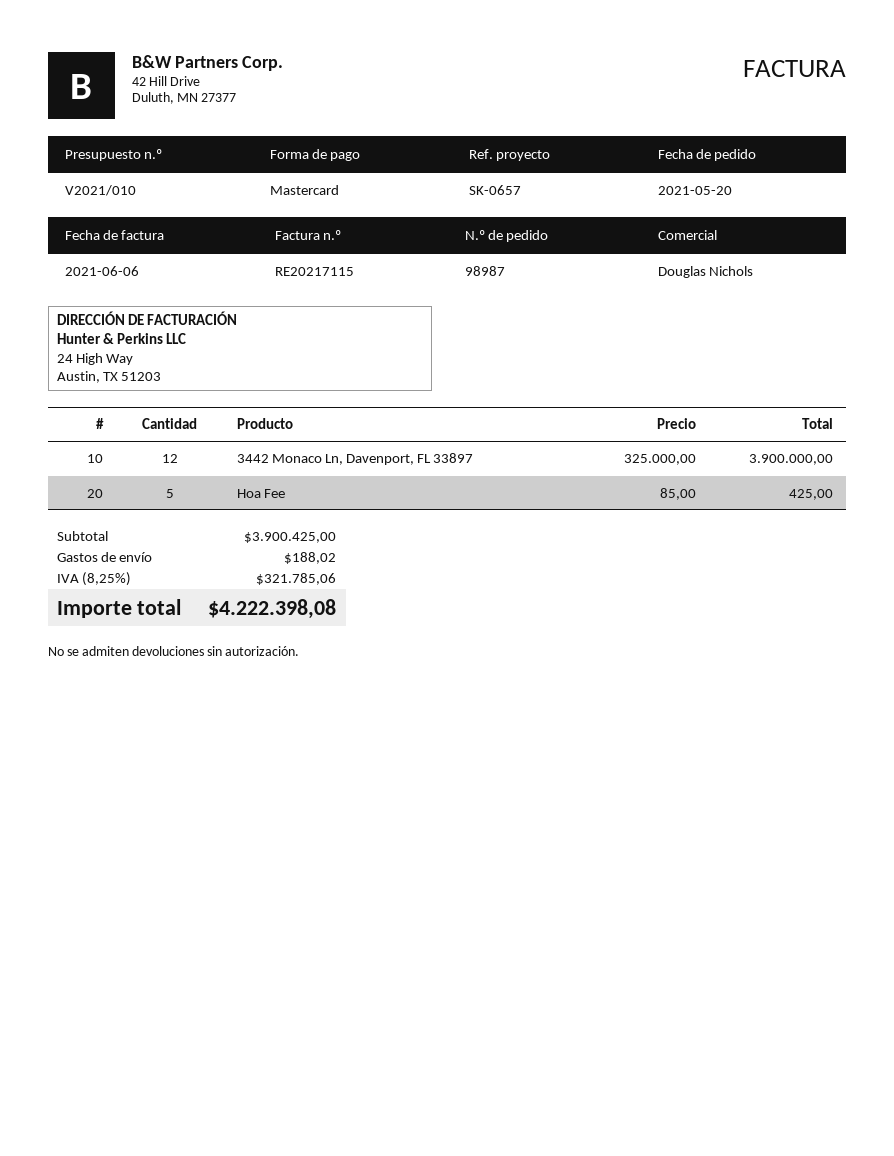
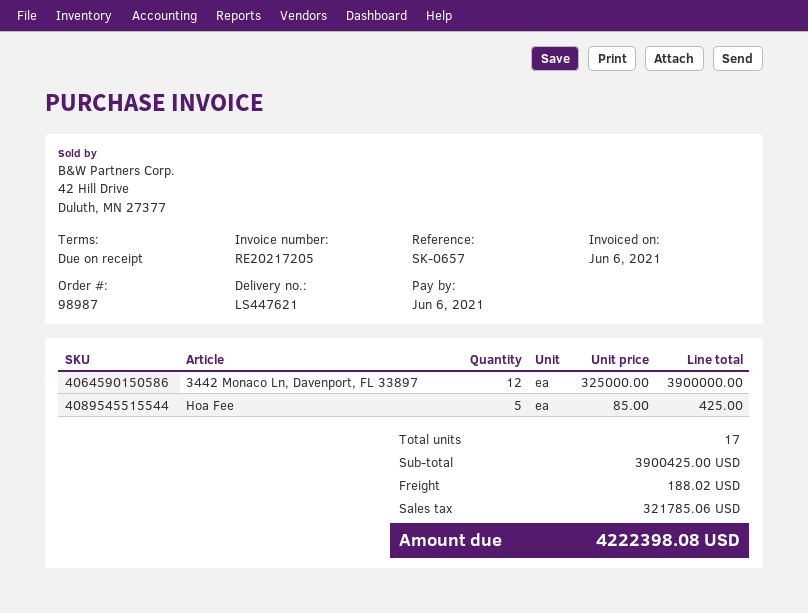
invoice number: RE20217115 -> RE20217205

